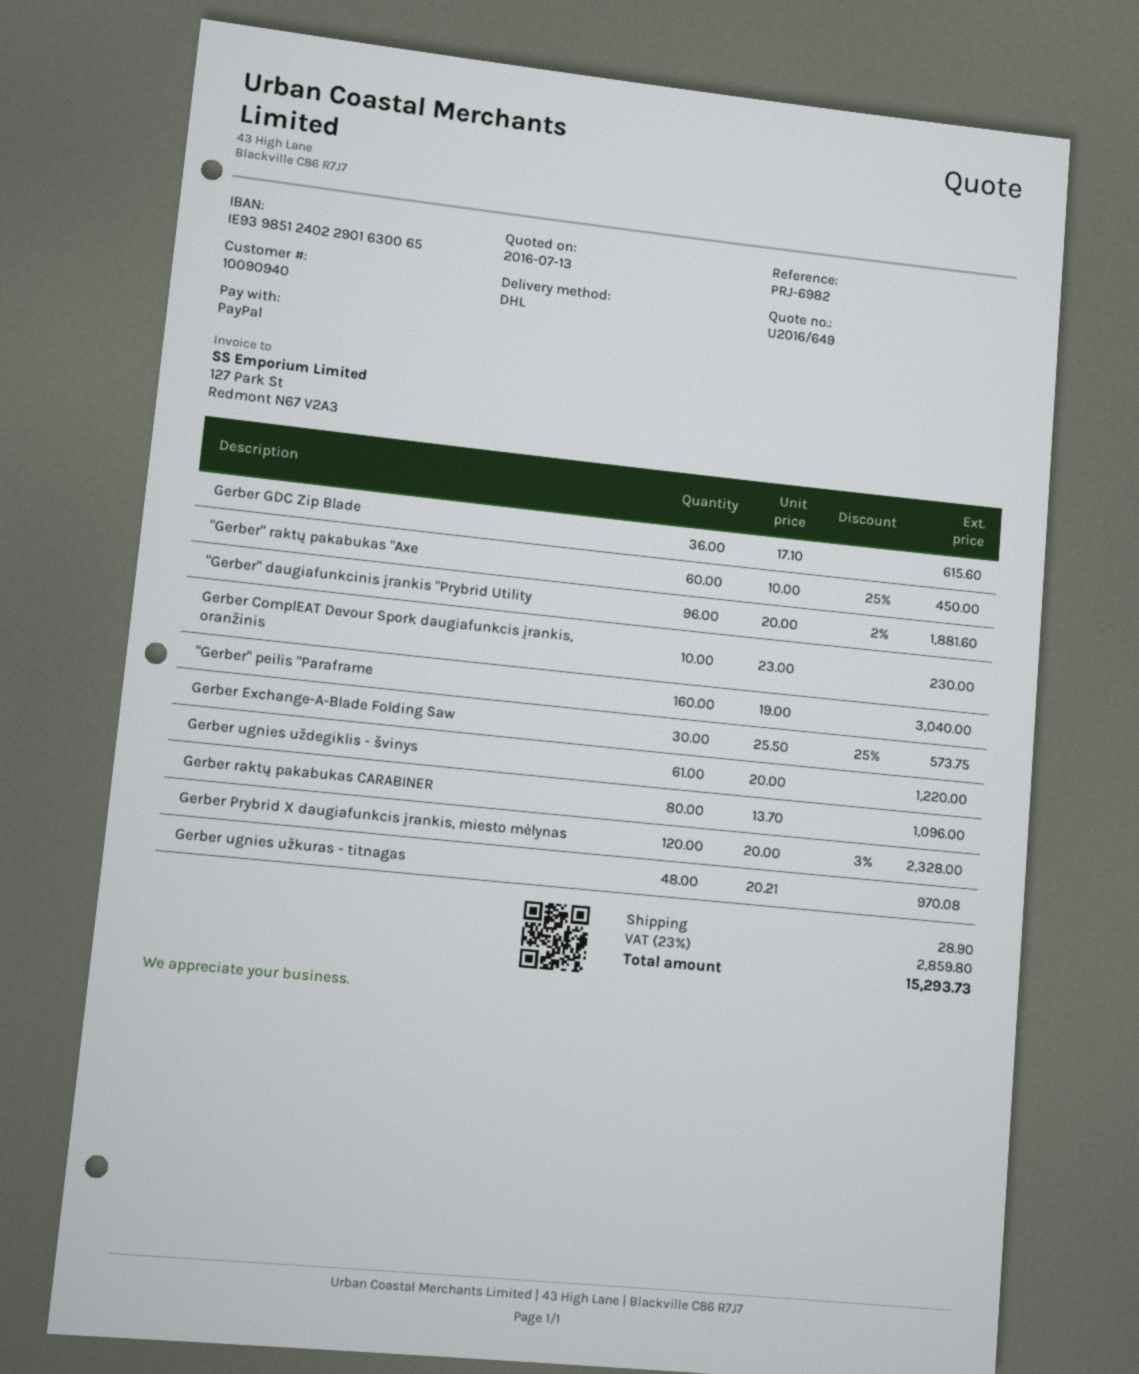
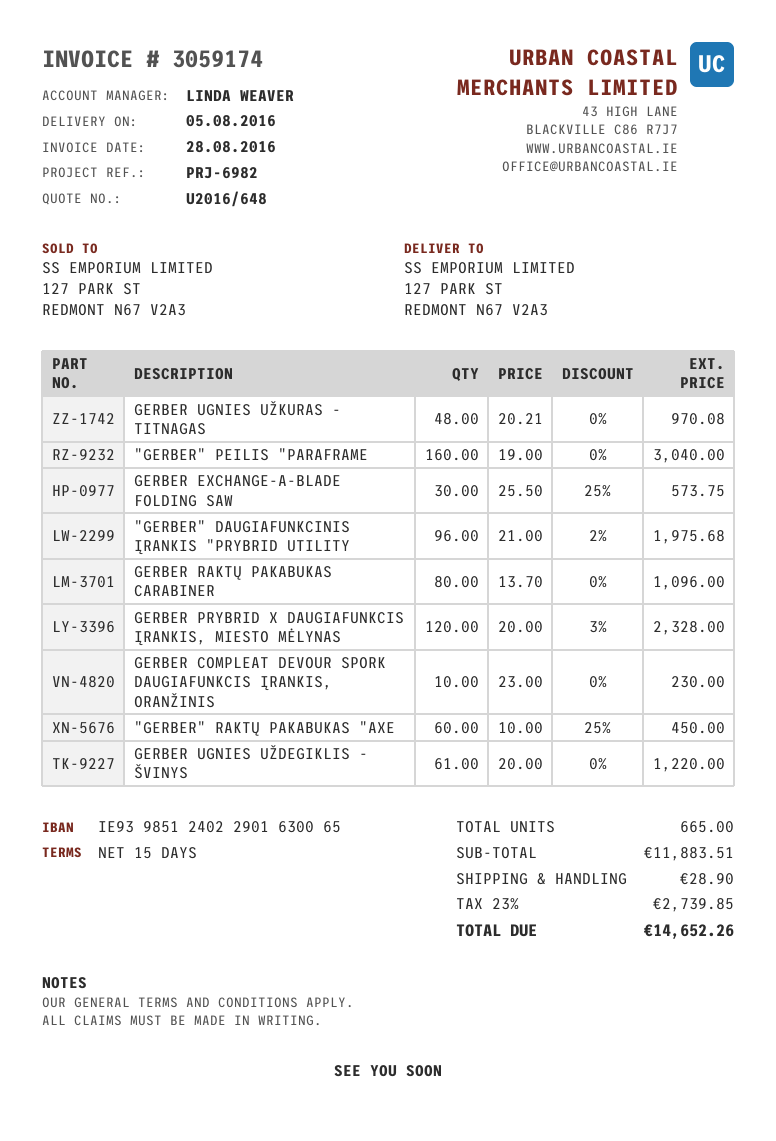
quote number: U2016/649 -> U2016/648
Gerber GDC Zip Blade: 36 x 17.10 = 615.60 -> none
"Gerber" daugiafunkcinis įrankis "Prybrid Utility: 96 x 20.00 - 2% = 1881.60 -> 96 x 21.00 - 2% = 1975.68
tax: 23% = 2859.80 -> 23% = 2739.85
total: 15293.73 -> 14652.26

